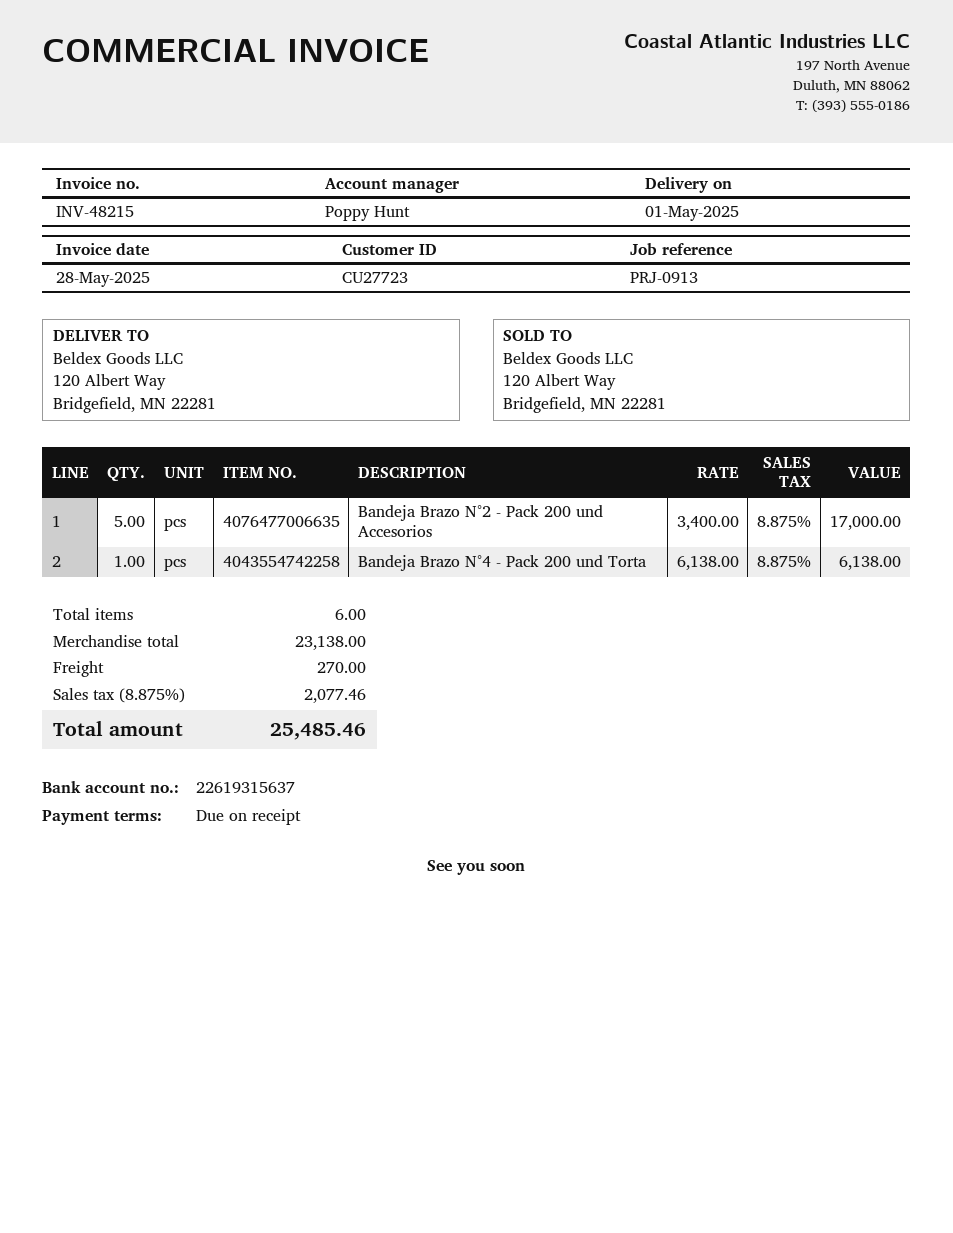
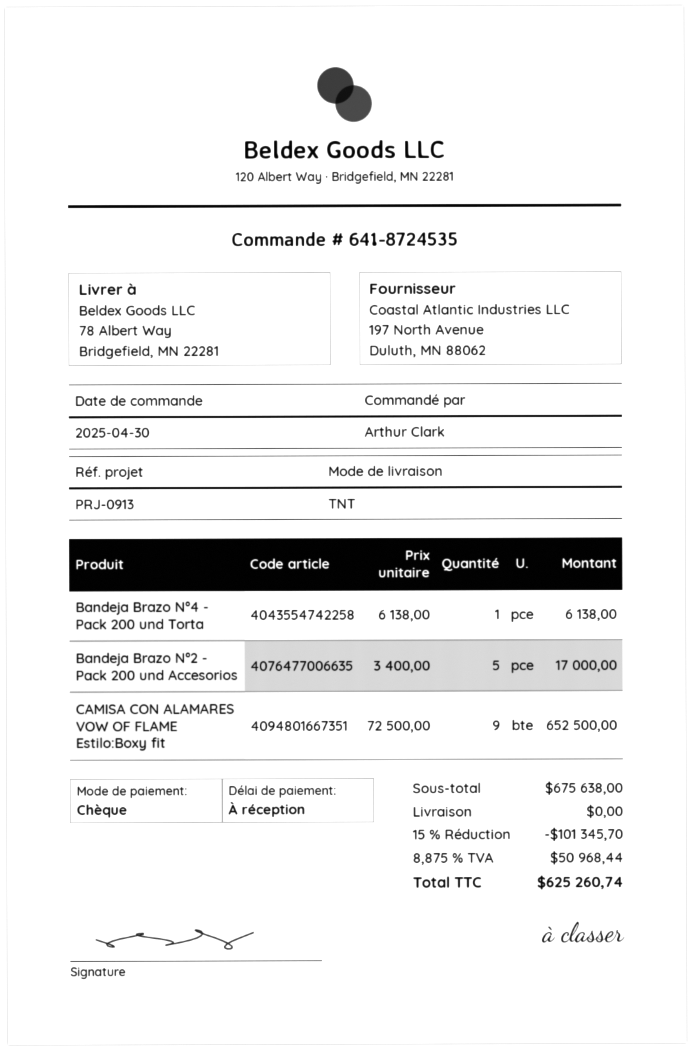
ship to: 120 Albert Way, Bridgefield, MN 22281 -> 78 Albert Way, Bridgefield, MN 22281
CAMISA CON ALAMARES VOW OF FLAME Estilo:Boxy fit: none -> 9 x 72500.00 = 652500.00
subtotal: 23138.00 -> 675638.00
discount: none -> 15% = 101345.70
shipping: 270.00 -> 0.00
tax: 8.875% = 2077.46 -> 8.875% = 50968.44
total: 25485.46 -> 625260.74

